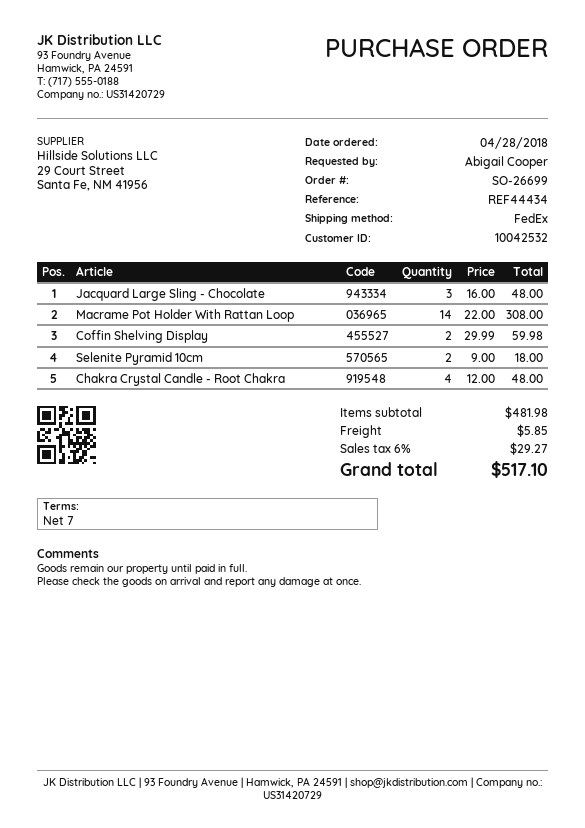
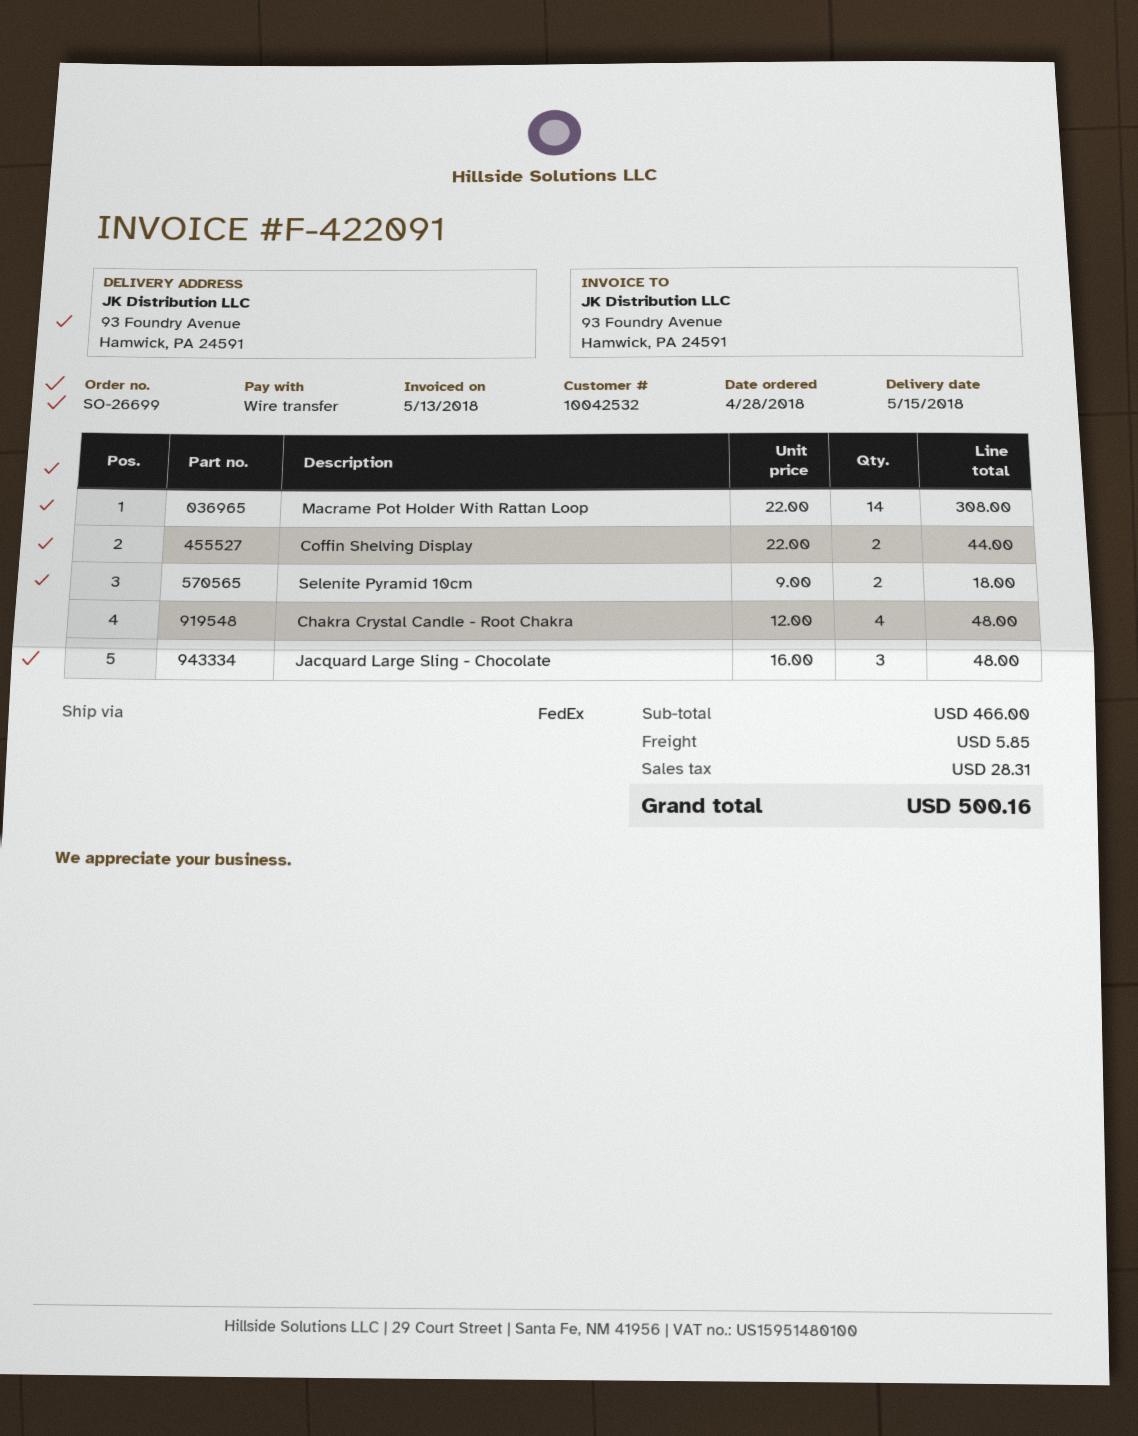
Coffin Shelving Display: 2 x 29.99 = 59.98 -> 2 x 22.00 = 44.00
subtotal: 481.98 -> 466.00
tax: 29.27 -> 28.31
total: 517.10 -> 500.16

